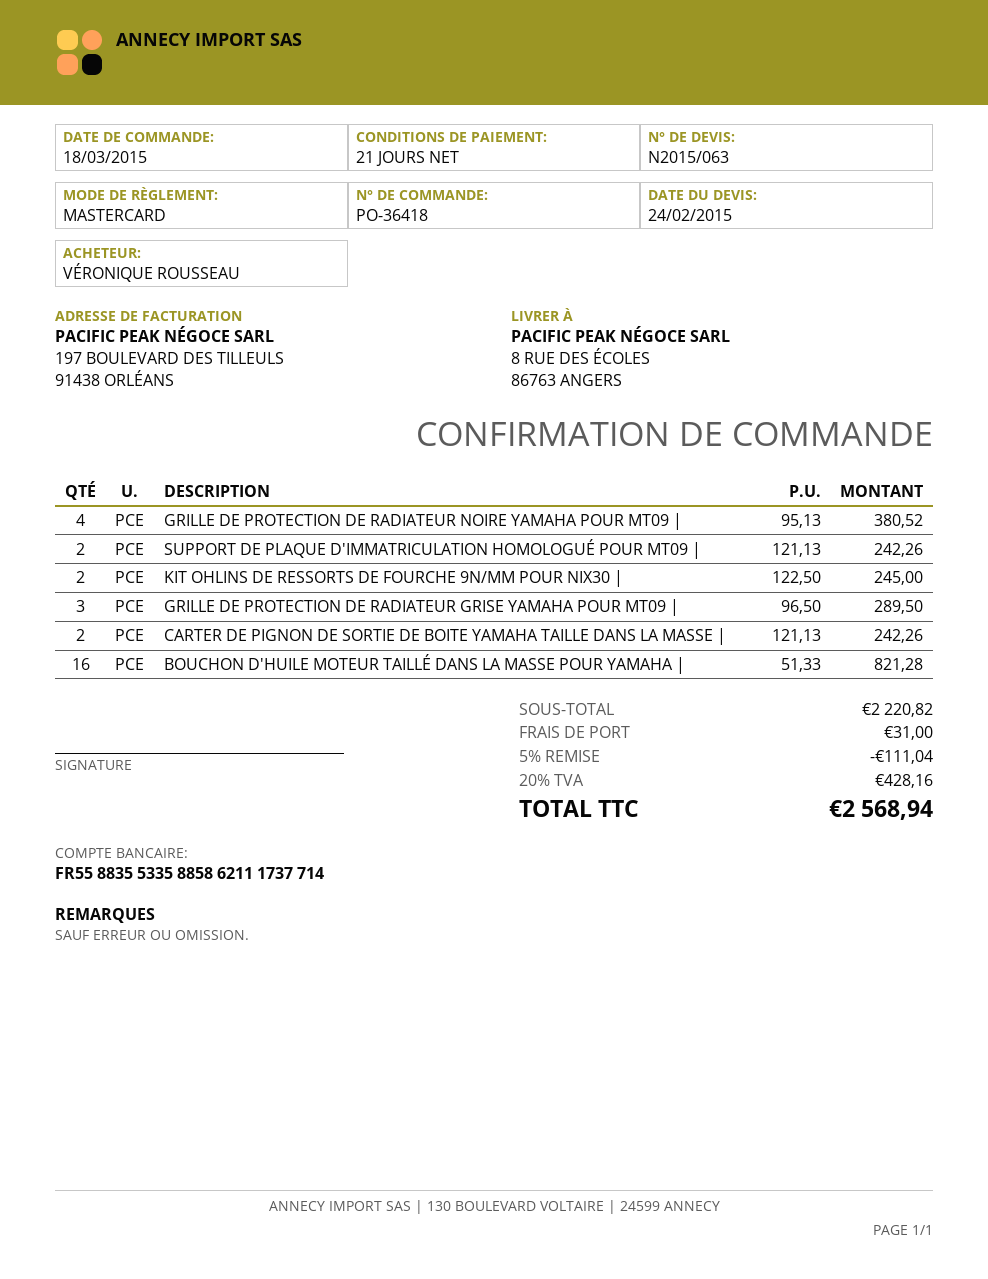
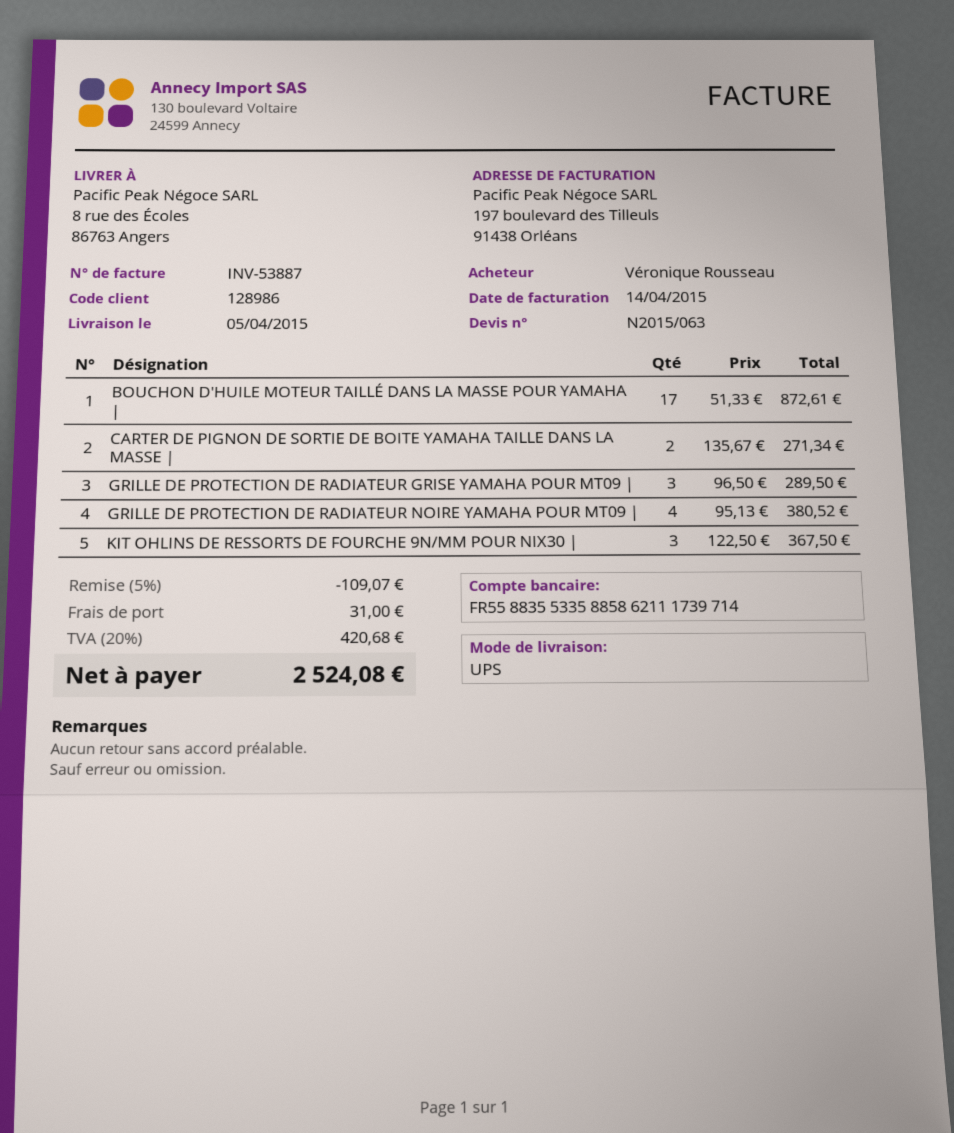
bank account: FR5588355335885862111737714 -> FR5588355335885862111739714
SUPPORT DE PLAQUE D'IMMATRICULATION HOMOLOGUÉ POUR MT09 |: 2 x 121.13 = 242.26 -> none
KIT OHLINS DE RESSORTS DE FOURCHE 9N/MM POUR NIX30 |: 2 x 122.50 = 245.00 -> 3 x 122.50 = 367.50
CARTER DE PIGNON DE SORTIE DE BOITE YAMAHA TAILLE DANS LA MASSE |: 2 x 121.13 = 242.26 -> 2 x 135.67 = 271.34
BOUCHON D'HUILE MOTEUR TAILLÉ DANS LA MASSE POUR YAMAHA |: 16 x 51.33 = 821.28 -> 17 x 51.33 = 872.61
discount: 5% = 111.04 -> 5% = 109.07
tax: 20% = 428.16 -> 20% = 420.68
total: 2568.94 -> 2524.08

